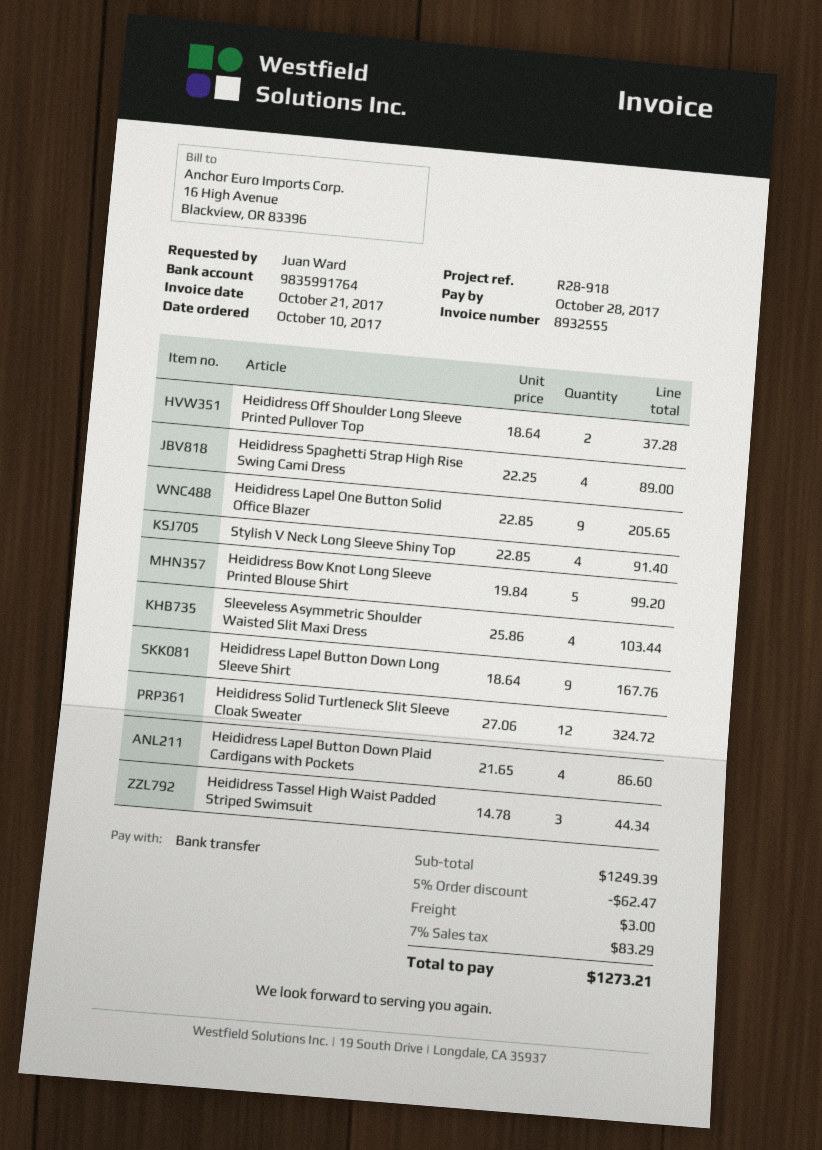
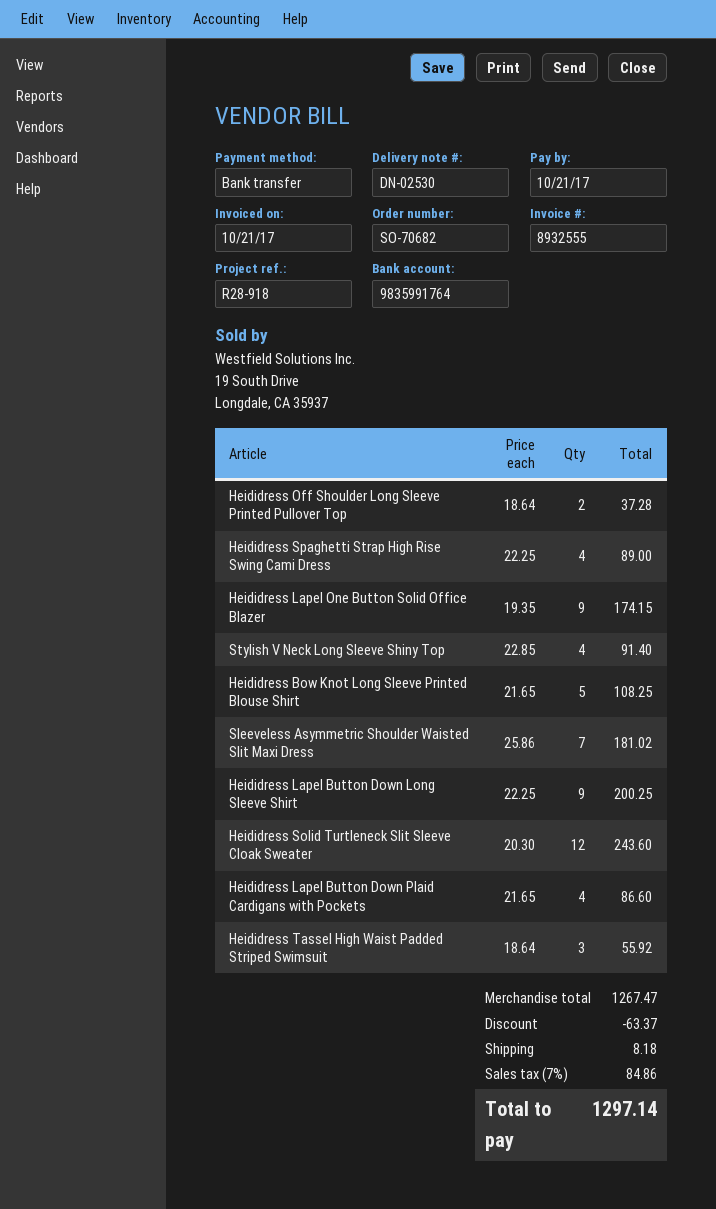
due date: 2017-10-28 -> 2017-10-21
Heididress Lapel One Button Solid Office Blazer: 9 x 22.85 = 205.65 -> 9 x 19.35 = 174.15
Heididress Bow Knot Long Sleeve Printed Blouse Shirt: 5 x 19.84 = 99.20 -> 5 x 21.65 = 108.25
Sleeveless Asymmetric Shoulder Waisted Slit Maxi Dress: 4 x 25.86 = 103.44 -> 7 x 25.86 = 181.02
Heididress Lapel Button Down Long Sleeve Shirt: 9 x 18.64 = 167.76 -> 9 x 22.25 = 200.25
Heididress Solid Turtleneck Slit Sleeve Cloak Sweater: 12 x 27.06 = 324.72 -> 12 x 20.30 = 243.60
Heididress Tassel High Waist Padded Striped Swimsuit: 3 x 14.78 = 44.34 -> 3 x 18.64 = 55.92
subtotal: 1249.39 -> 1267.47
discount: 62.47 -> 63.37
shipping: 3.00 -> 8.18
tax: 7% = 83.29 -> 7% = 84.86
total: 1273.21 -> 1297.14

